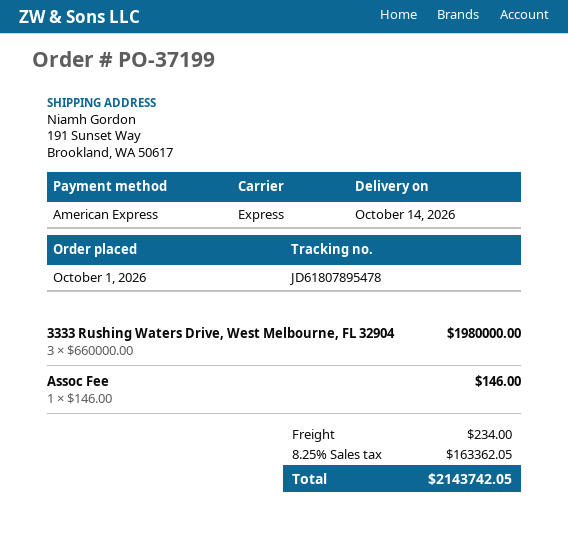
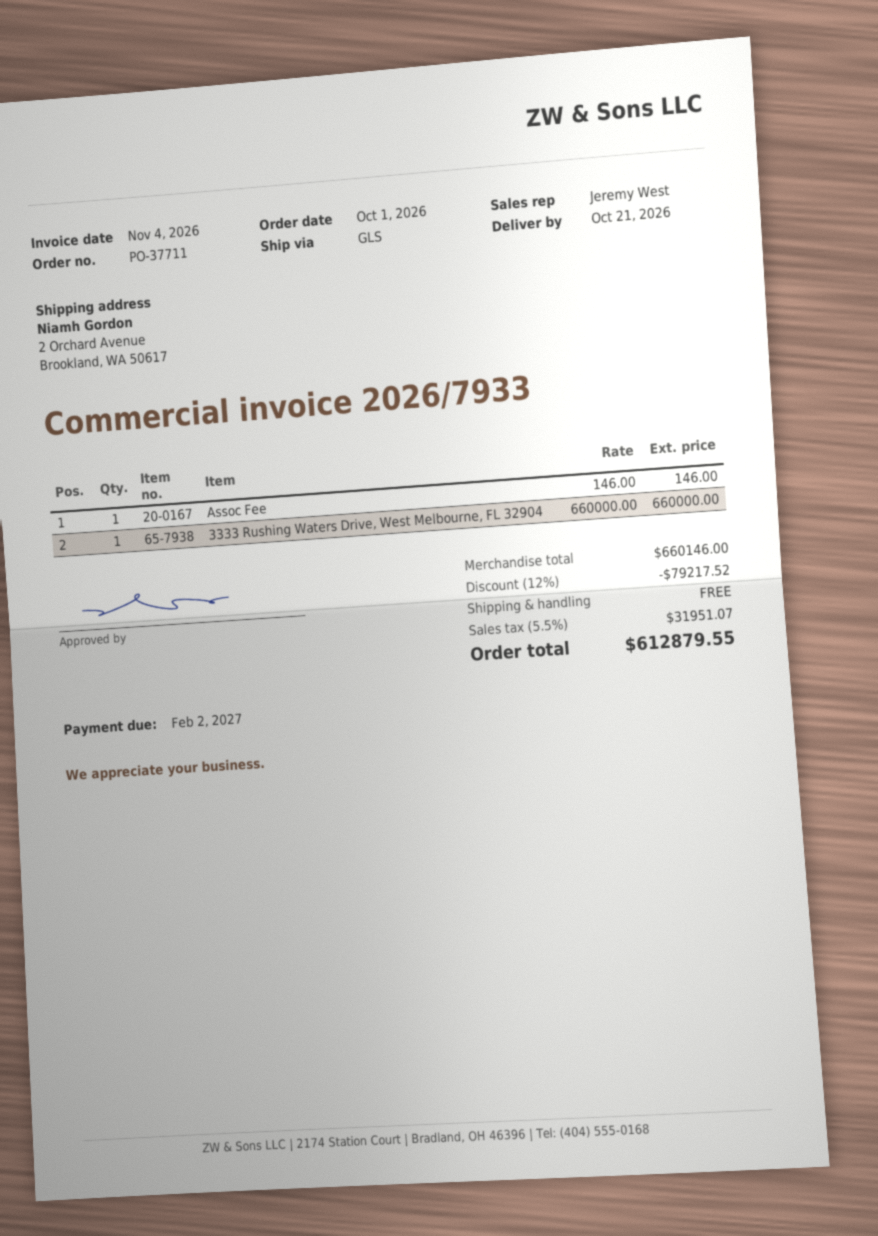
order number: PO-37199 -> PO-37711
delivery date: 2026-10-14 -> 2026-10-21
shipping method: express -> GLS
ship to: 191 Sunset Way, Brookland, WA 50617 -> 2 Orchard Avenue, Brookland, WA 50617
3333 Rushing Waters Drive, West Melbourne, FL 32904: 3 x 660000.00 = 1980000.00 -> 1 x 660000.00 = 660000.00
discount: none -> 12% = 79217.52
shipping: 234.00 -> 0.00
tax: 8.25% = 163362.05 -> 5.5% = 31951.07
total: 2143742.05 -> 612879.55

